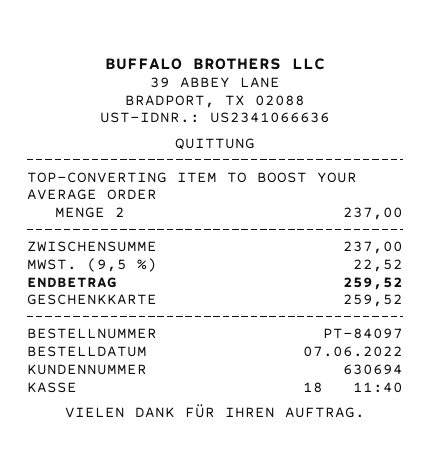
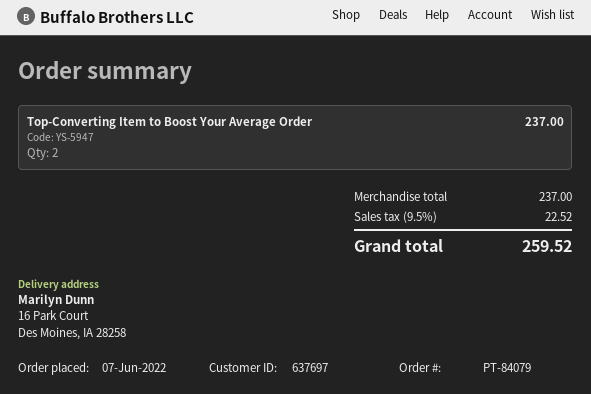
order number: PT-84097 -> PT-84079
customer number: 630694 -> 637697

